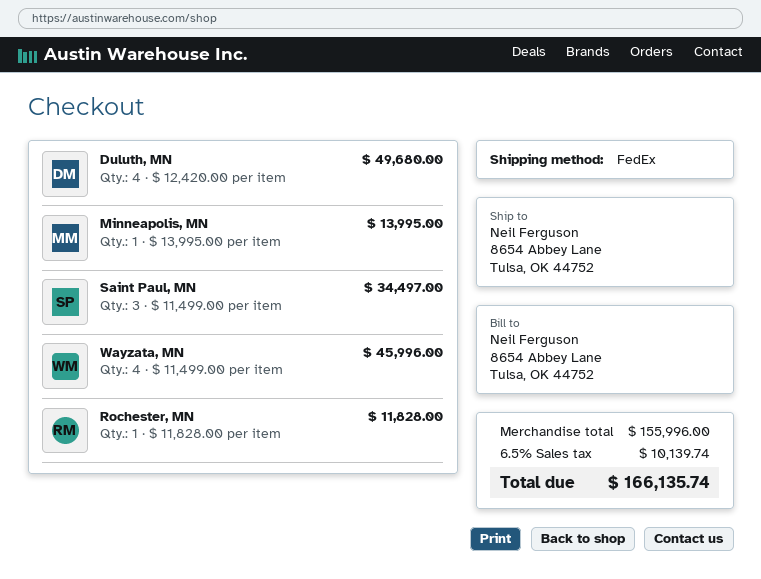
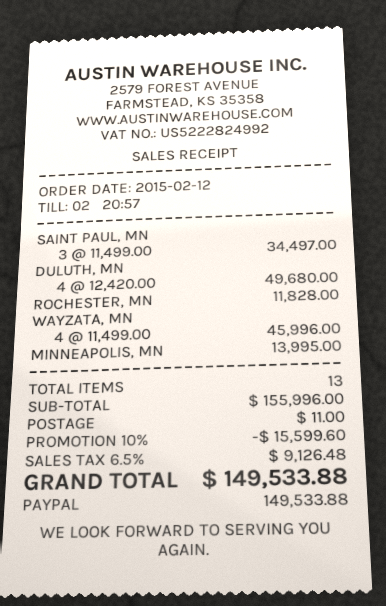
discount: none -> 10% = 15599.60
shipping: none -> 11.00
tax: 6.5% = 10139.74 -> 6.5% = 9126.48
total: 166135.74 -> 149533.88

